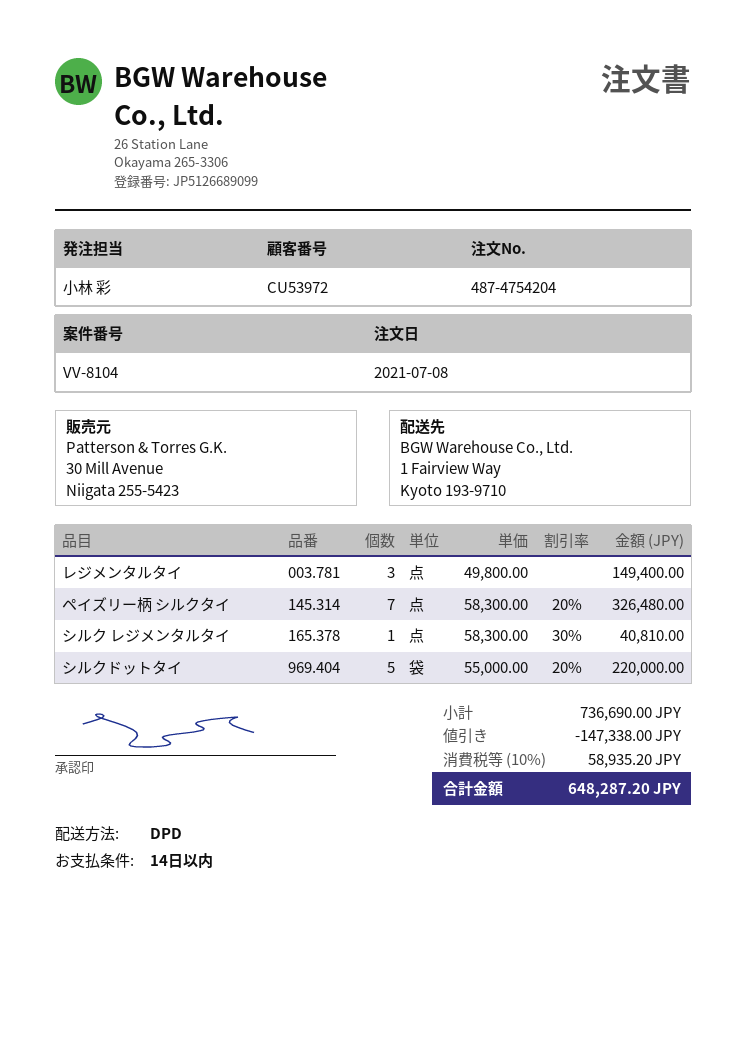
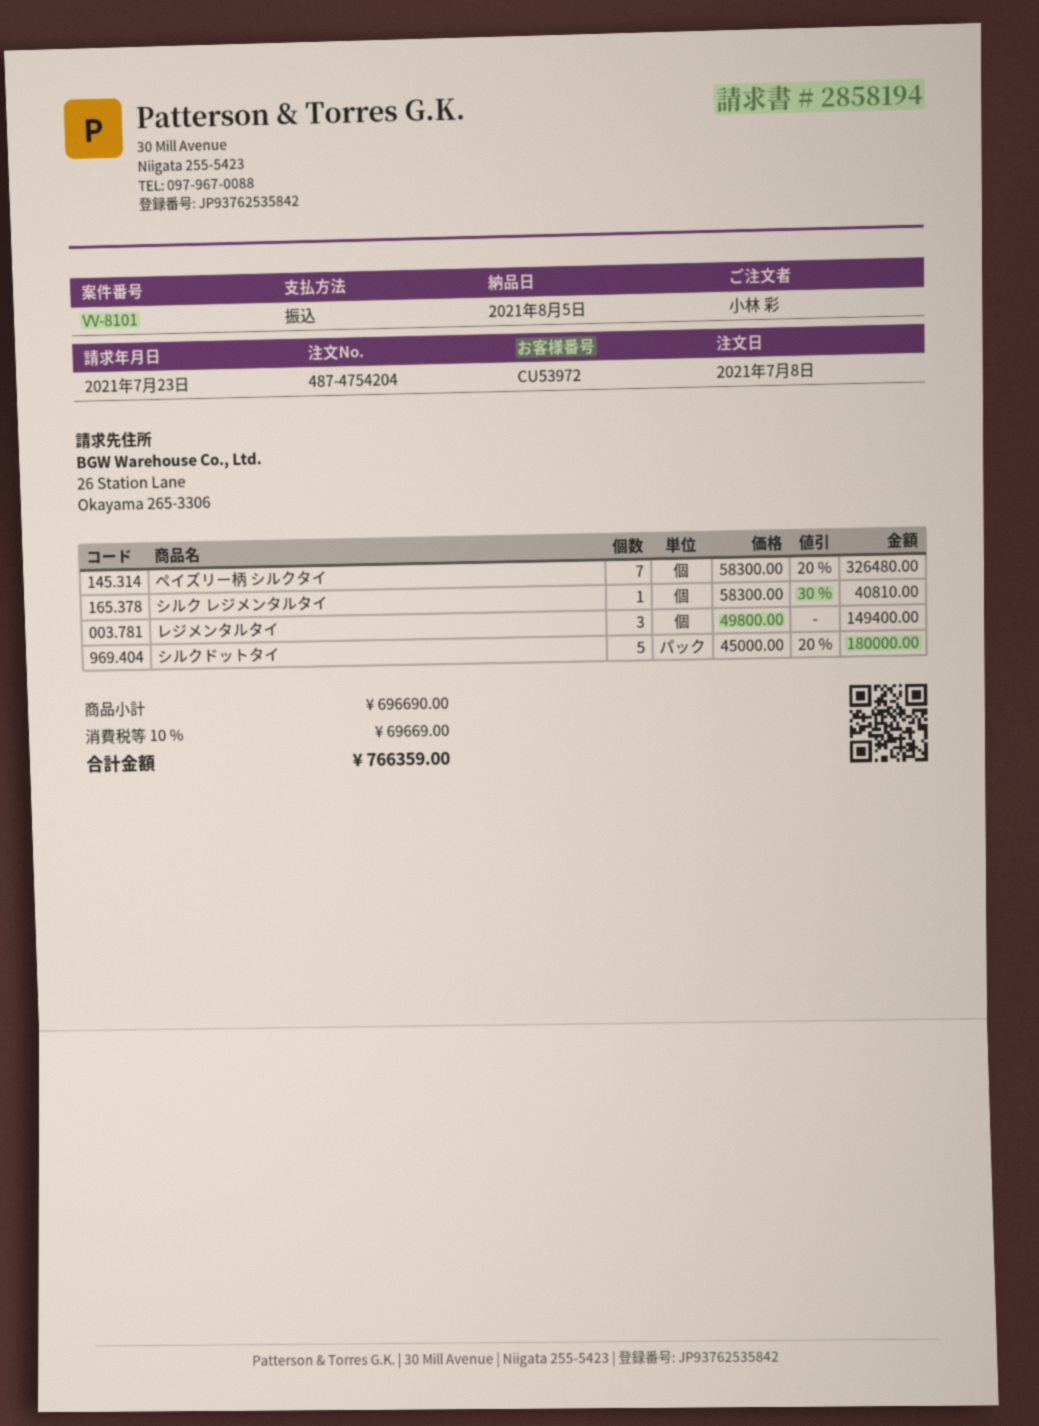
reference: VV-8104 -> VV-8101
シルクドットタイ: 5 x 55000.00 - 20% = 220000.00 -> 5 x 45000.00 - 20% = 180000.00
subtotal: 736690.00 -> 696690.00
discount: 147338.00 -> none
tax: 10% = 58935.20 -> 10% = 69669.00
total: 648287.20 -> 766359.00

